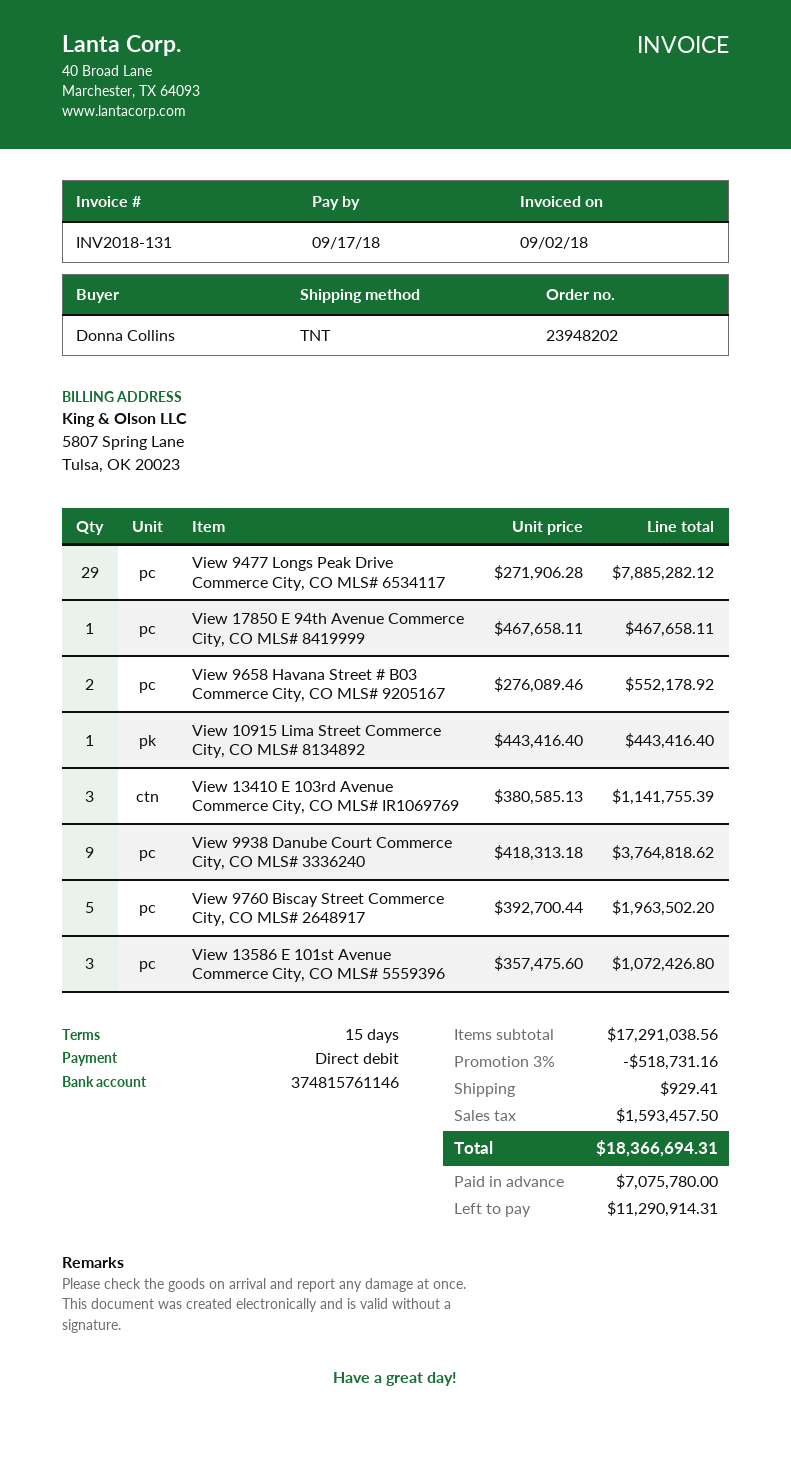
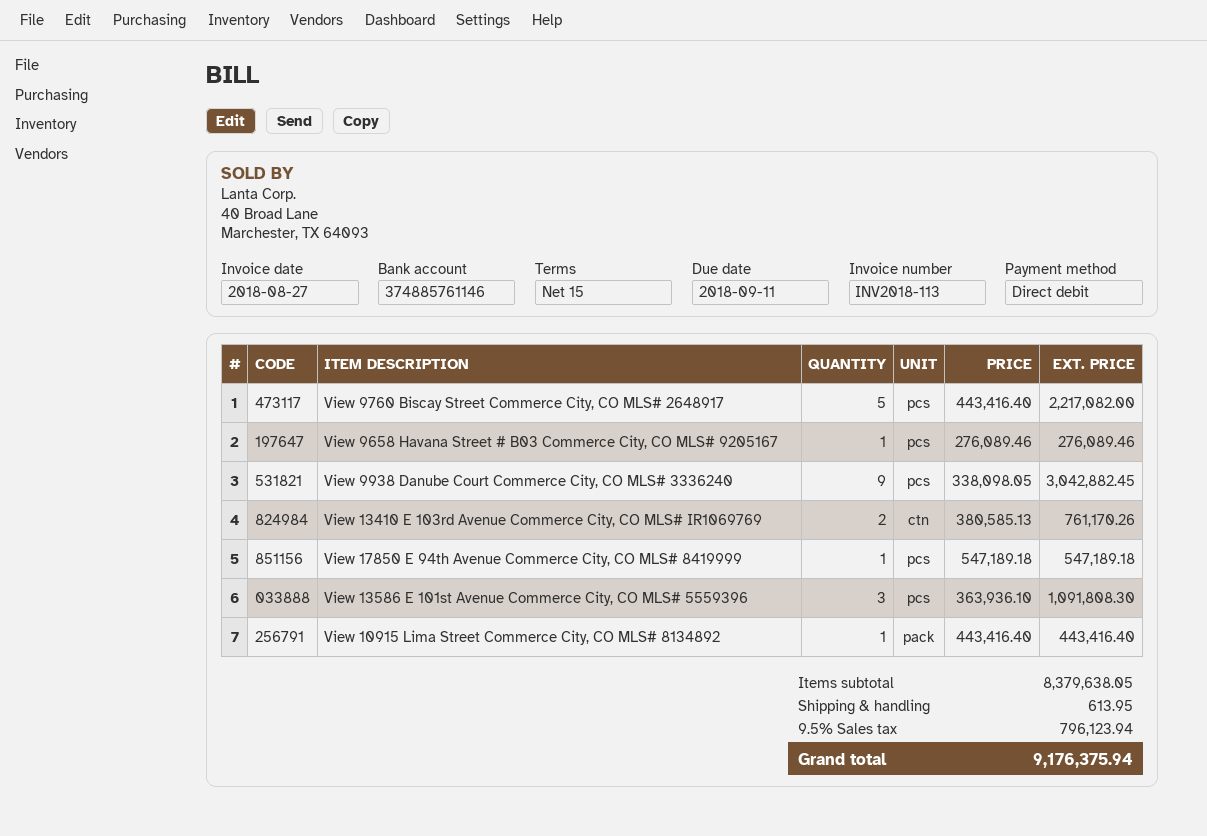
invoice number: INV2018-131 -> INV2018-113
invoice date: 2018-09-02 -> 2018-08-27
due date: 2018-09-17 -> 2018-09-11
bank account: 374815761146 -> 374885761146
View 9477 Longs Peak Drive Commerce City, CO MLS# 6534117: 29 x 271906.28 = 7885282.12 -> none
View 17850 E 94th Avenue Commerce City, CO MLS# 8419999: 1 x 467658.11 = 467658.11 -> 1 x 547189.18 = 547189.18
View 9658 Havana Street # B03 Commerce City, CO MLS# 9205167: 2 x 276089.46 = 552178.92 -> 1 x 276089.46 = 276089.46
View 13410 E 103rd Avenue Commerce City, CO MLS# IR1069769: 3 x 380585.13 = 1141755.39 -> 2 x 380585.13 = 761170.26
View 9938 Danube Court Commerce City, CO MLS# 3336240: 9 x 418313.18 = 3764818.62 -> 9 x 338098.05 = 3042882.45
View 9760 Biscay Street Commerce City, CO MLS# 2648917: 5 x 392700.44 = 1963502.20 -> 5 x 443416.40 = 2217082.00
View 13586 E 101st Avenue Commerce City, CO MLS# 5559396: 3 x 357475.60 = 1072426.80 -> 3 x 363936.10 = 1091808.30
subtotal: 17291038.56 -> 8379638.05
discount: 3% = 518731.16 -> none
shipping: 929.41 -> 613.95
tax: 1593457.50 -> 796123.94
total: 18366694.31 -> 9176375.94

